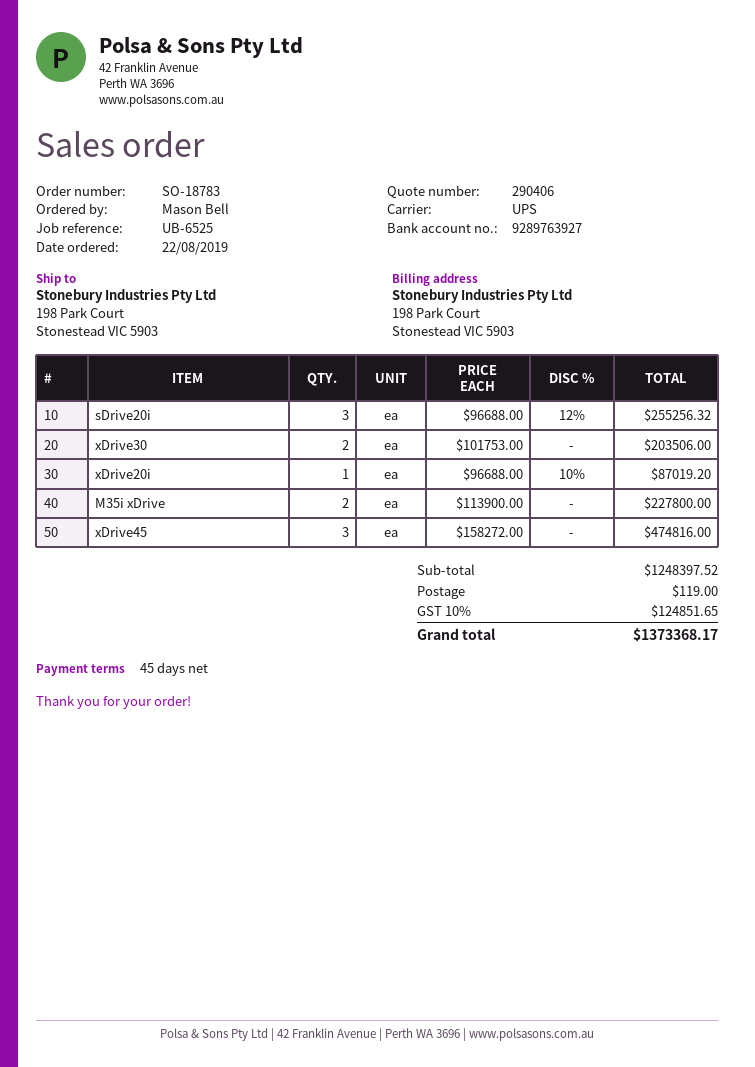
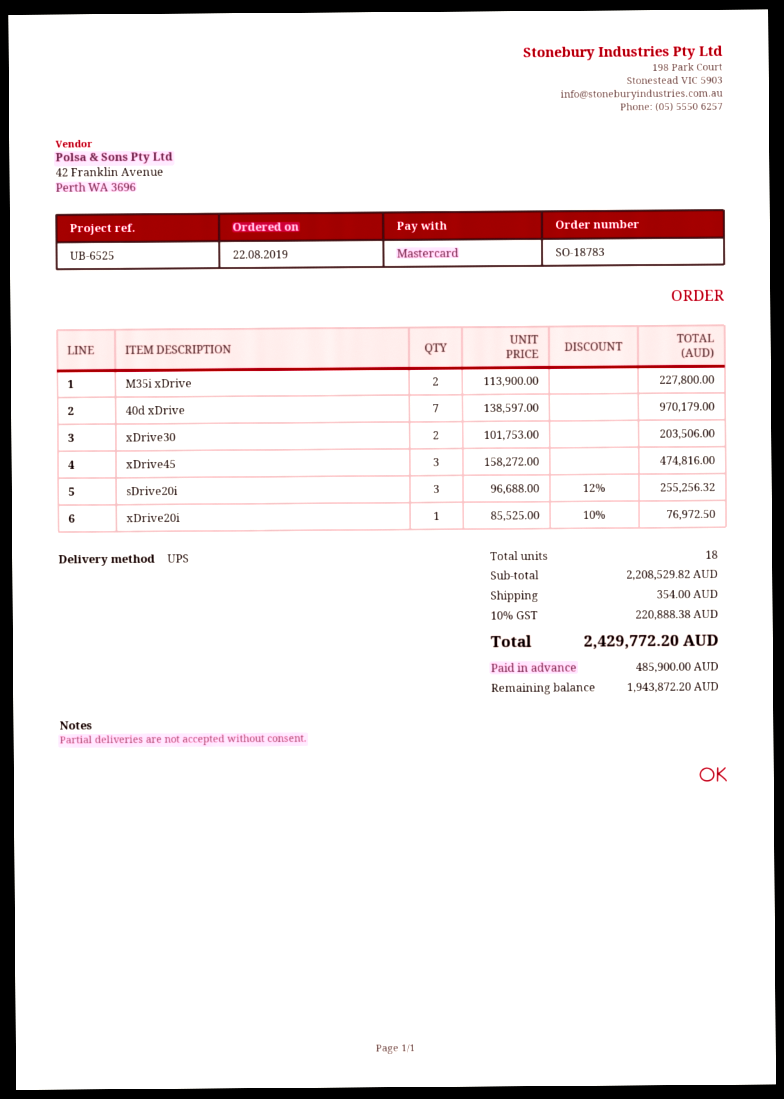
xDrive20i: 1 x 96688.00 - 10% = 87019.20 -> 1 x 85525.00 - 10% = 76972.50
40d xDrive: none -> 7 x 138597.00 = 970179.00
subtotal: 1248397.52 -> 2208529.82
shipping: 119.00 -> 354.00
tax: 10% = 124851.65 -> 10% = 220888.38
total: 1373368.17 -> 2429772.20

